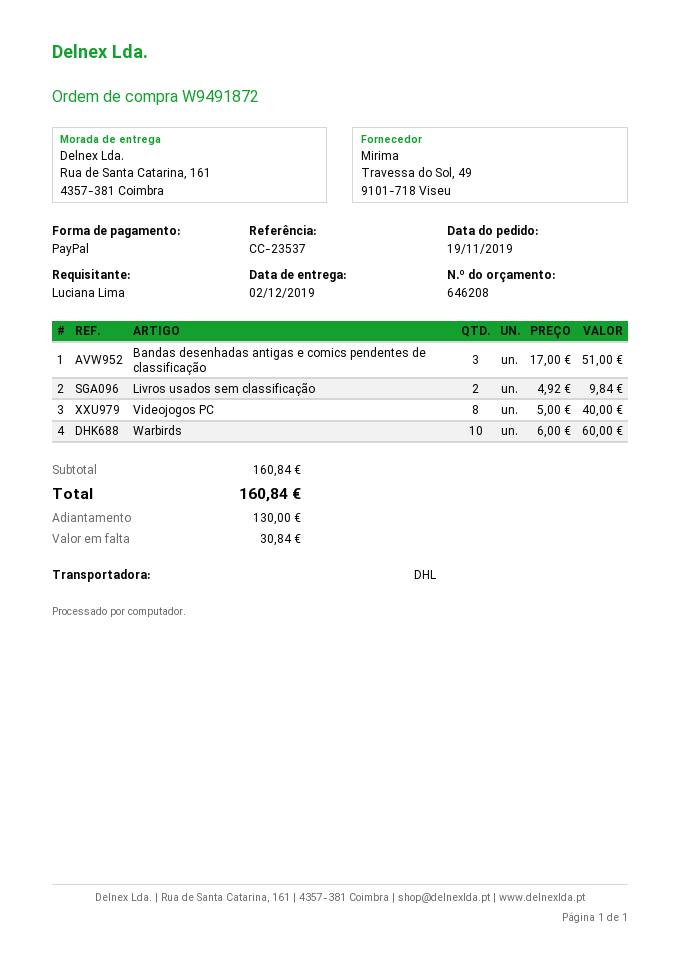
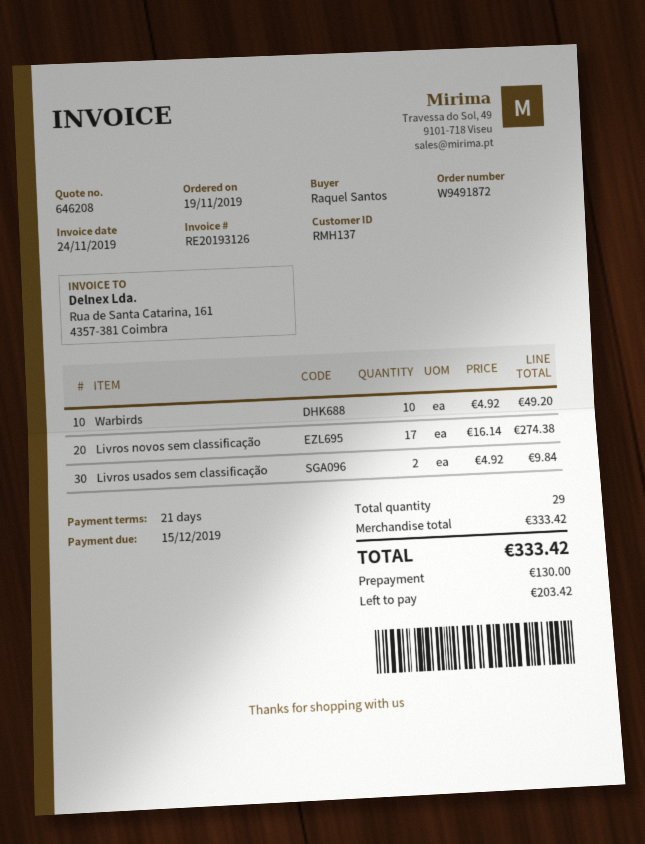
ordered by: Luciana Lima -> Raquel Santos
Bandas desenhadas antigas e comics pendentes de classificação: 3 x 17.00 = 51.00 -> none
Videojogos PC: 8 x 5.00 = 40.00 -> none
Warbirds: 10 x 6.00 = 60.00 -> 10 x 4.92 = 49.20
Livros novos sem classificação: none -> 17 x 16.14 = 274.38
subtotal: 160.84 -> 333.42
total: 160.84 -> 333.42
balance: 30.84 -> 203.42

